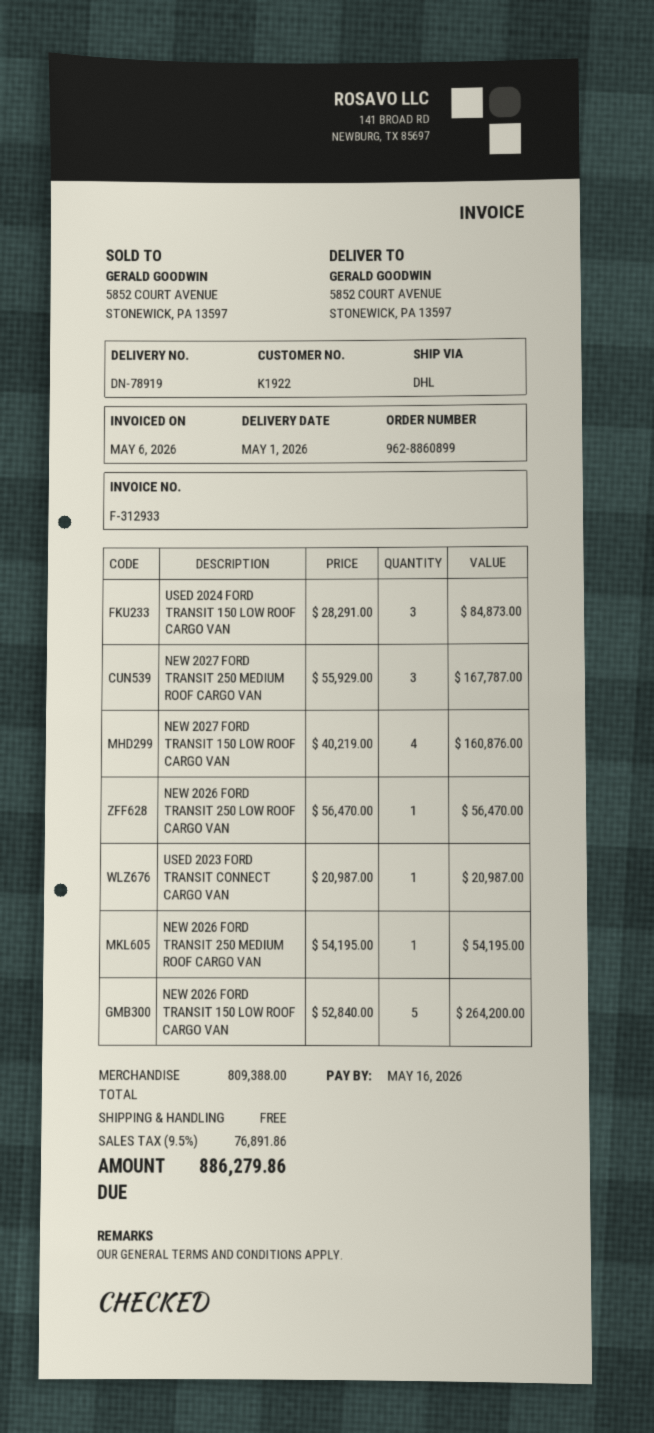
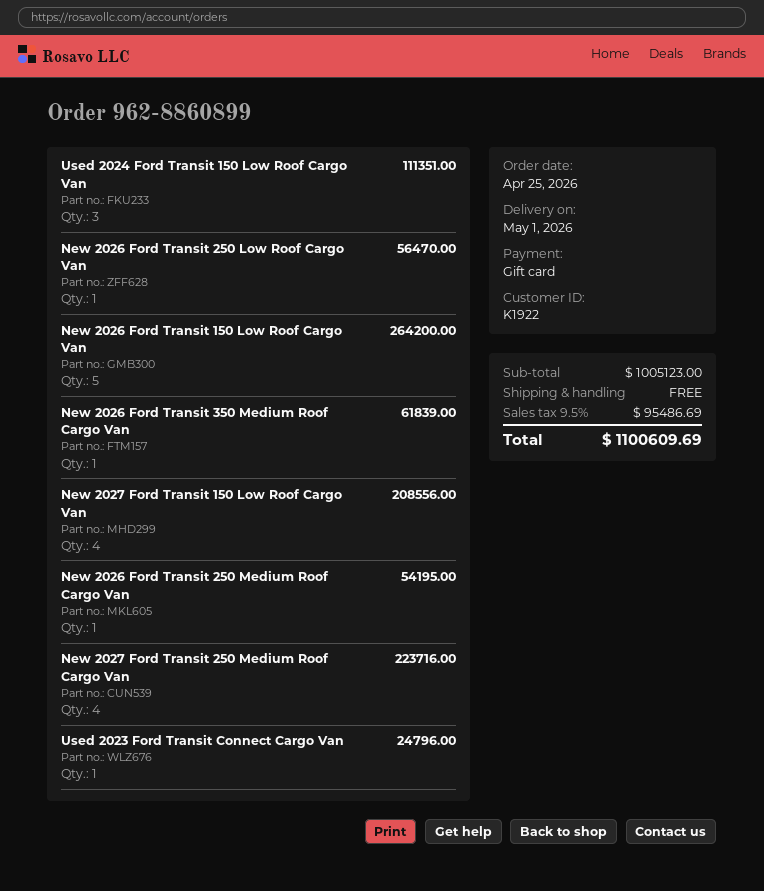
USED 2024 FORD TRANSIT 150 LOW ROOF CARGO VAN: 3 for 84873.00 -> 3 for 111351.00
NEW 2027 FORD TRANSIT 250 MEDIUM ROOF CARGO VAN: 3 for 167787.00 -> 4 for 223716.00
NEW 2027 FORD TRANSIT 150 LOW ROOF CARGO VAN: 4 for 160876.00 -> 4 for 208556.00
USED 2023 FORD TRANSIT CONNECT CARGO VAN: 1 for 20987.00 -> 1 for 24796.00
New 2026 Ford Transit 350 Medium Roof Cargo Van: none -> 1 for 61839.00
subtotal: 809388.00 -> 1005123.00
tax: 9.5% = 76891.86 -> 9.5% = 95486.69
total: 886279.86 -> 1100609.69

